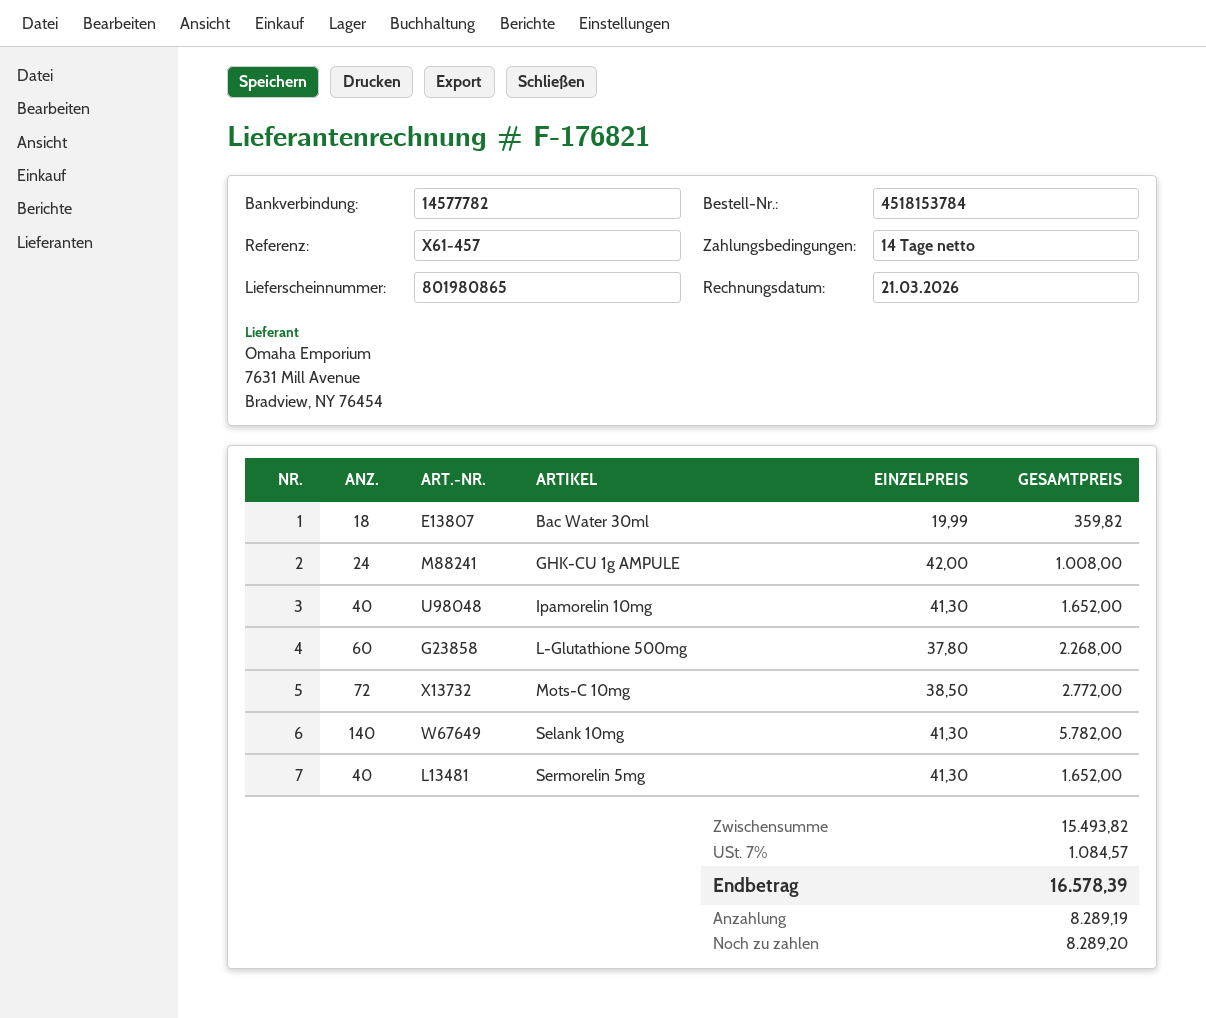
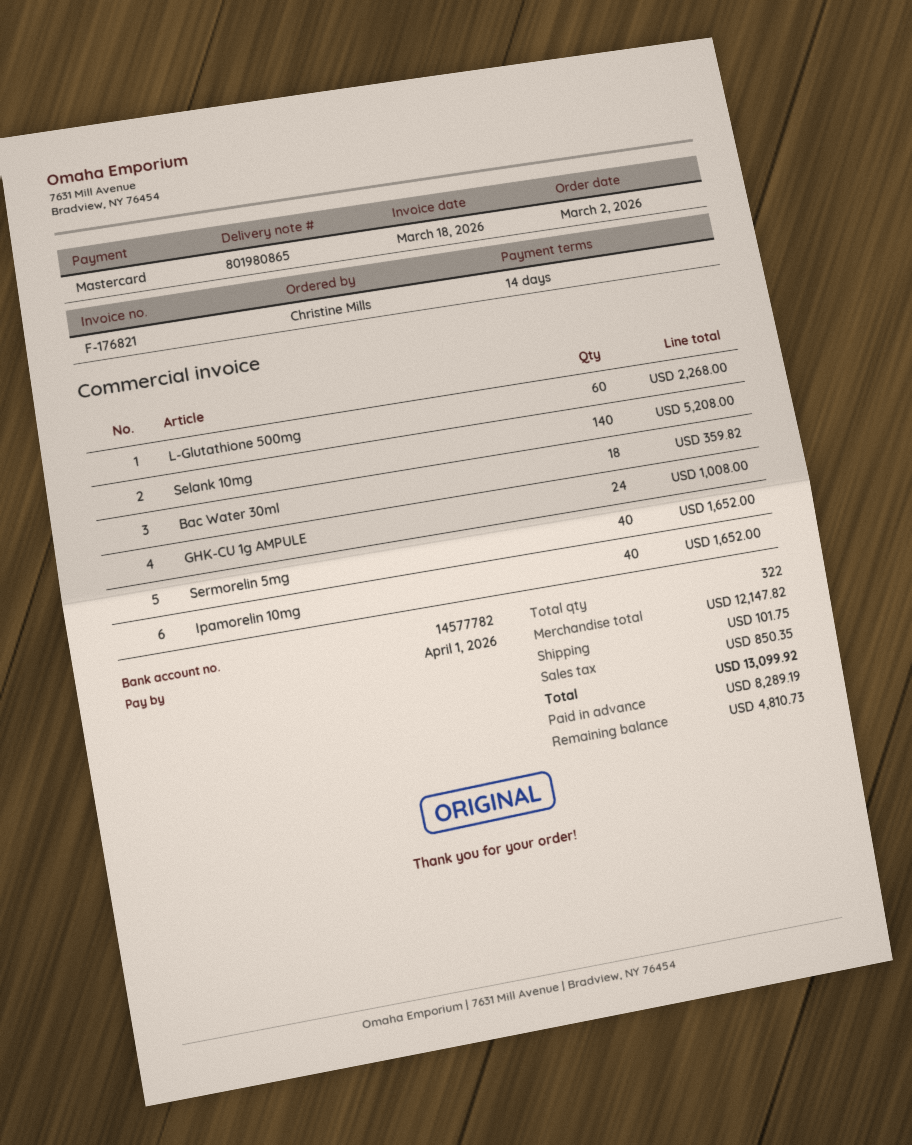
invoice date: 2026-03-21 -> 2026-03-18
Mots-C 10mg: 72 for 2772.00 -> none
Selank 10mg: 140 for 5782.00 -> 140 for 5208.00
subtotal: 15493.82 -> 12147.82
shipping: none -> 101.75
tax: 1084.57 -> 850.35
total: 16578.39 -> 13099.92
balance: 8289.20 -> 4810.73

